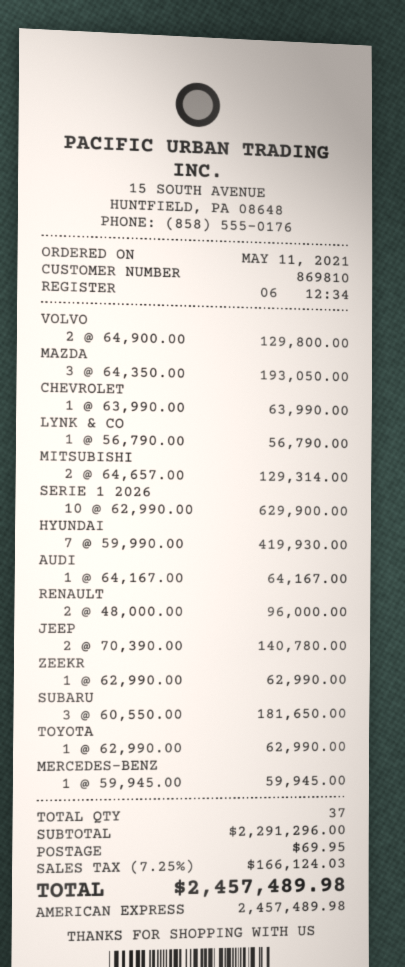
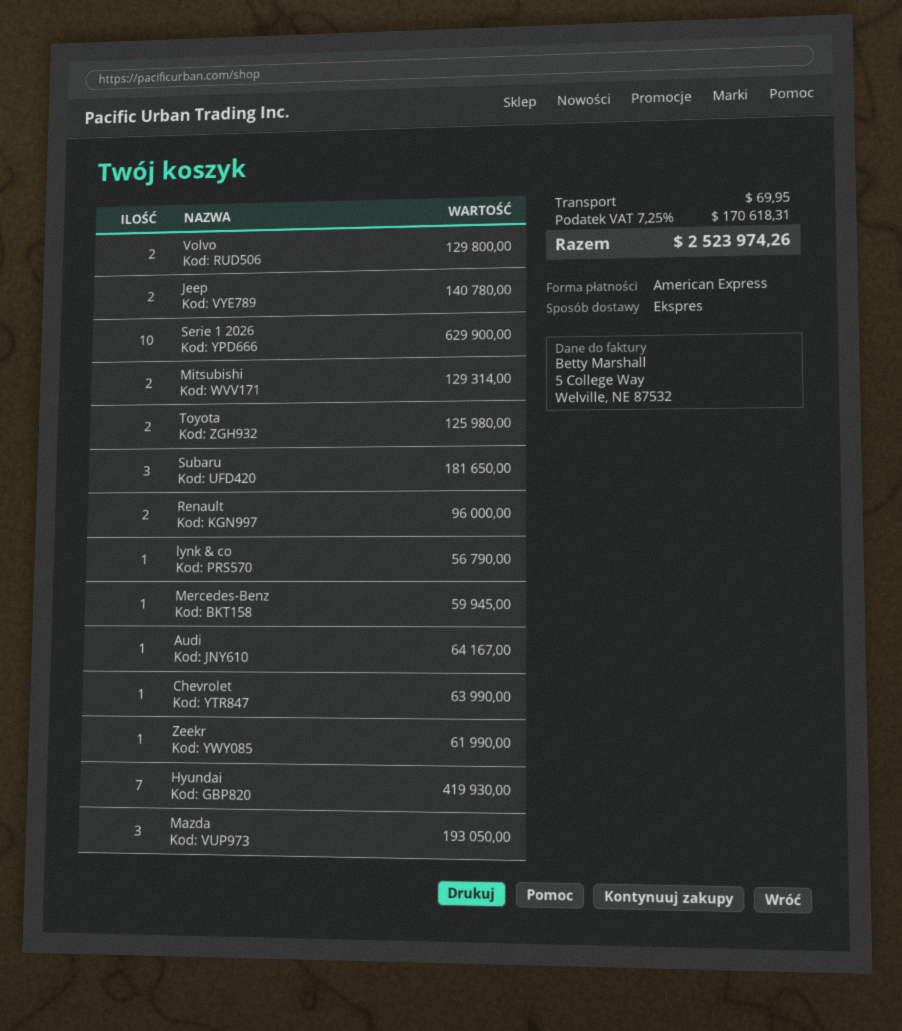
ZEEKR: 1 for 62990.00 -> 1 for 61990.00
TOYOTA: 1 for 62990.00 -> 2 for 125980.00
tax: 7.25% = 166124.03 -> 7.25% = 170618.31
total: 2457489.98 -> 2523974.26

